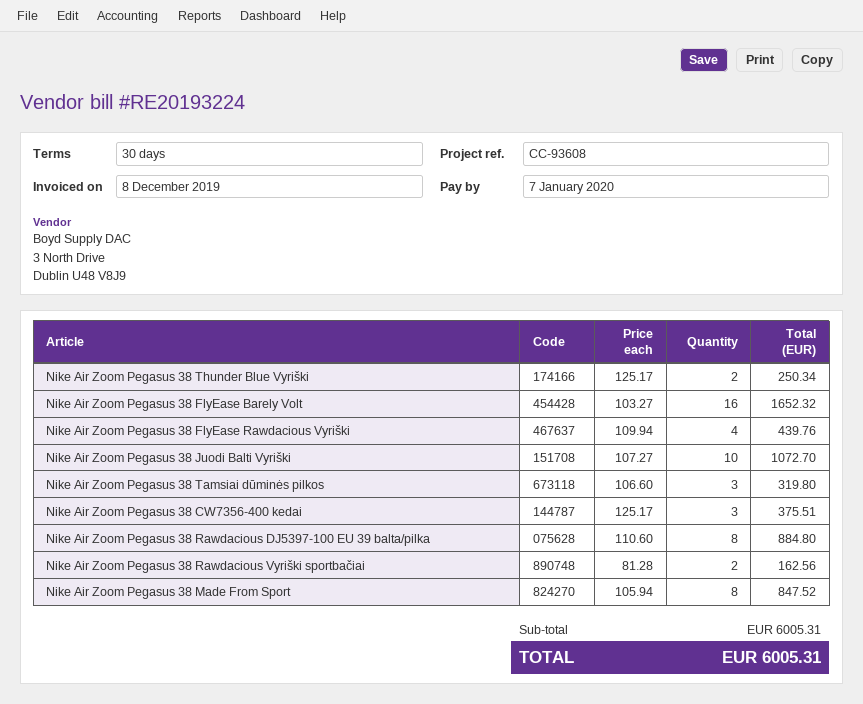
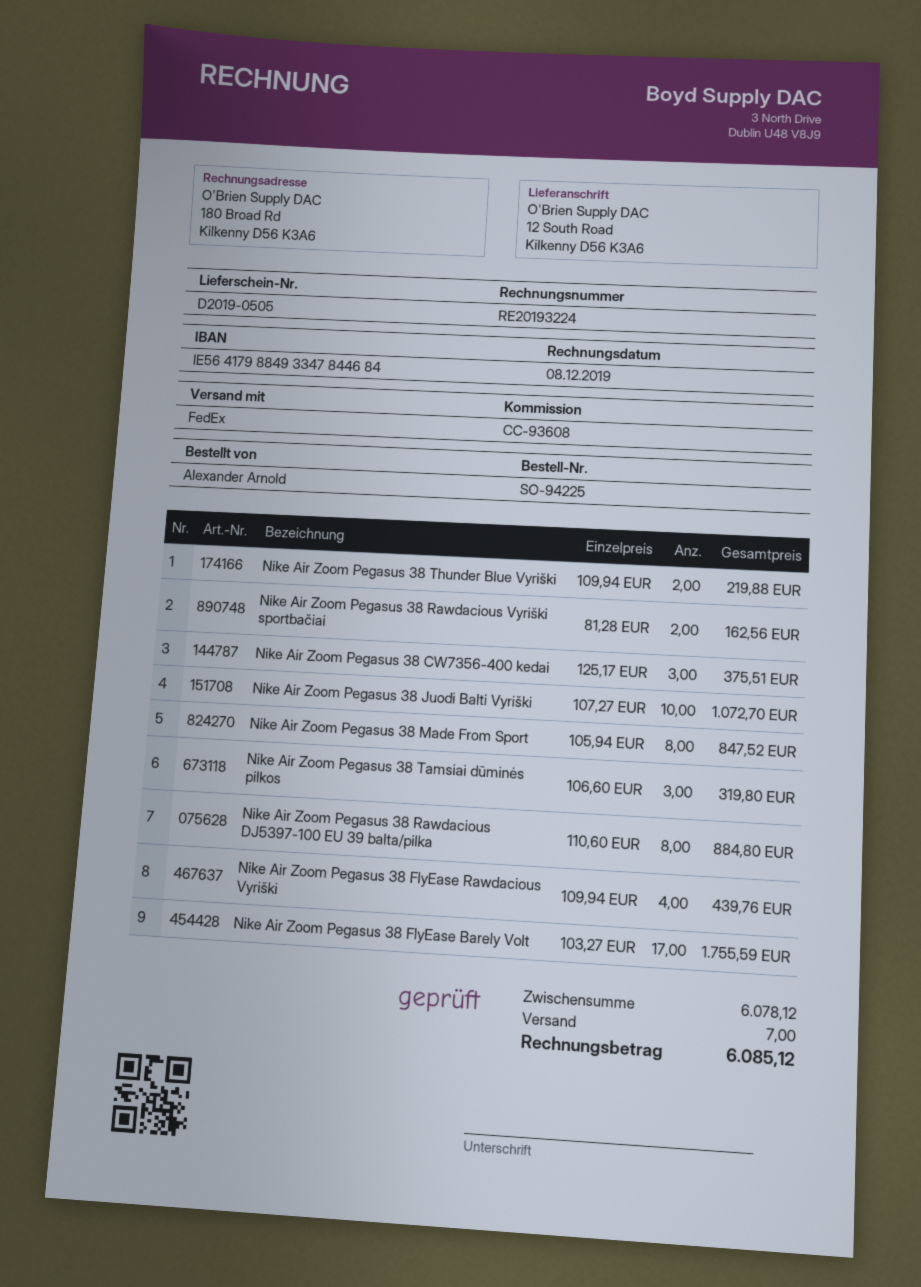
Nike Air Zoom Pegasus 38 Thunder Blue Vyriški: 2 x 125.17 = 250.34 -> 2 x 109.94 = 219.88
Nike Air Zoom Pegasus 38 FlyEase Barely Volt: 16 x 103.27 = 1652.32 -> 17 x 103.27 = 1755.59
subtotal: 6005.31 -> 6078.12
shipping: none -> 7.00
total: 6005.31 -> 6085.12

